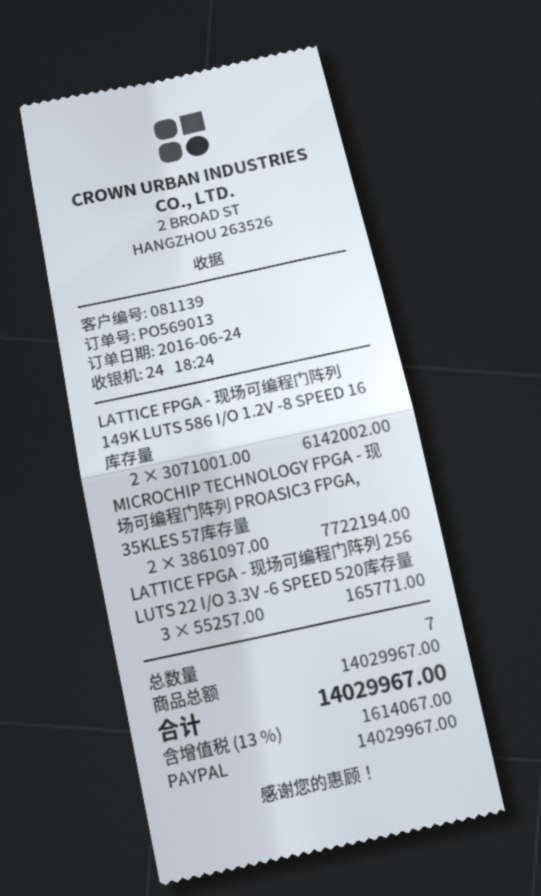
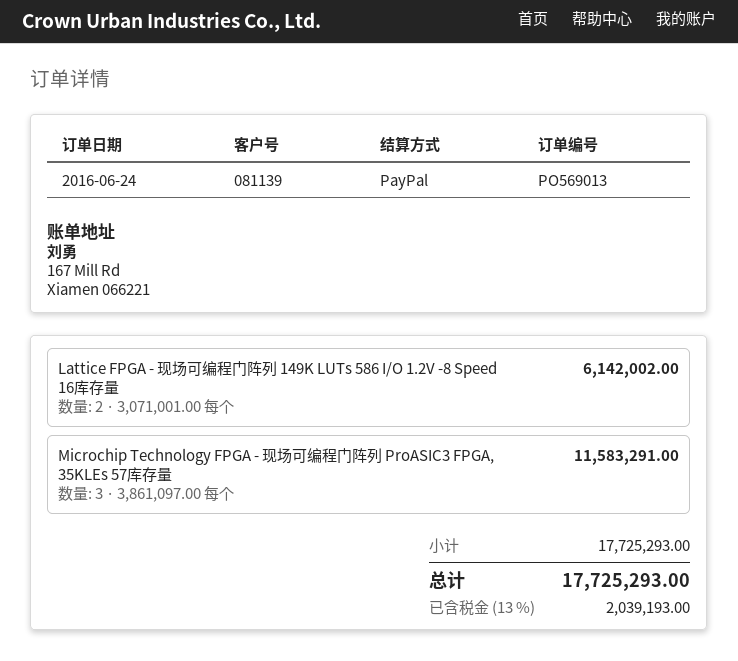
MICROCHIP TECHNOLOGY FPGA - 现场可编程门阵列 PROASIC3 FPGA, 35KLES 57库存量: 2 x 3861097.00 = 7722194.00 -> 3 x 3861097.00 = 11583291.00
LATTICE FPGA - 现场可编程门阵列 256 LUTS 22 I/O 3.3V -6 SPEED 520库存量: 3 x 55257.00 = 165771.00 -> none
subtotal: 14029967.00 -> 17725293.00
tax: 13% = 1614067.00 -> 13% = 2039193.00
total: 14029967.00 -> 17725293.00

